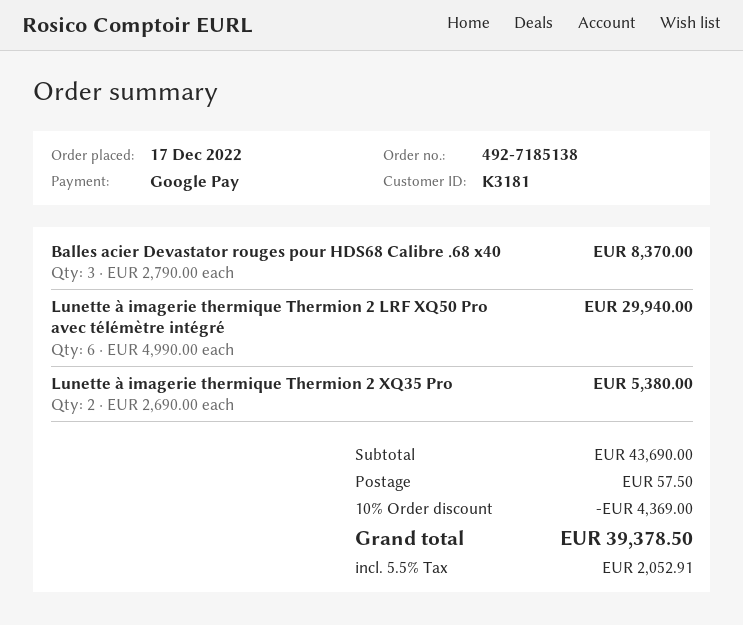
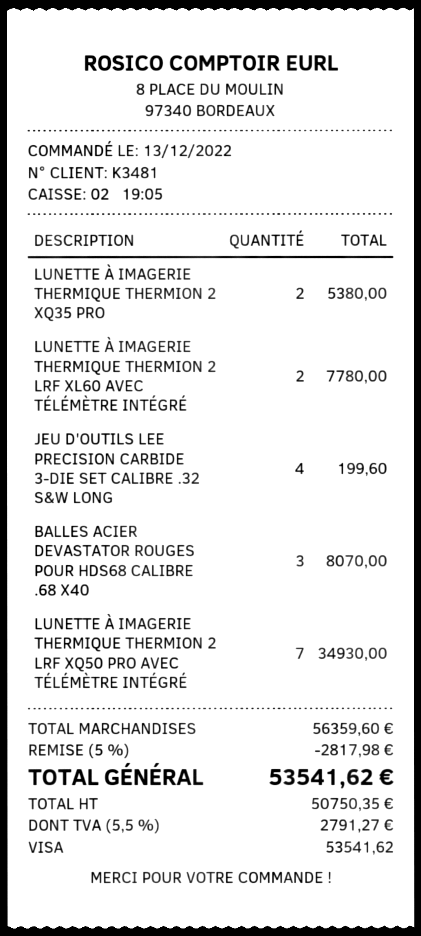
order date: 2022-12-17 -> 2022-12-13
customer number: K3181 -> K3481
payment method: Google Pay -> Visa
Balles acier Devastator rouges pour HDS68 Calibre .68 x40: 3 for 8370.00 -> 3 for 8070.00
Lunette à imagerie thermique Thermion 2 LRF XQ50 Pro avec télémètre intégré: 6 for 29940.00 -> 7 for 34930.00
LUNETTE À IMAGERIE THERMIQUE THERMION 2 LRF XL60 AVEC TÉLÉMÈTRE INTÉGRÉ: none -> 2 for 7780.00
JEU D'OUTILS LEE PRECISION CARBIDE 3-DIE SET CALIBRE .32 S&W LONG: none -> 4 for 199.60
subtotal: 43690.00 -> 56359.60
discount: 10% = 4369.00 -> 5% = 2817.98
shipping: 57.50 -> none
tax: 5.5% = 2052.91 -> 5.5% = 2791.27
total: 39378.50 -> 53541.62

